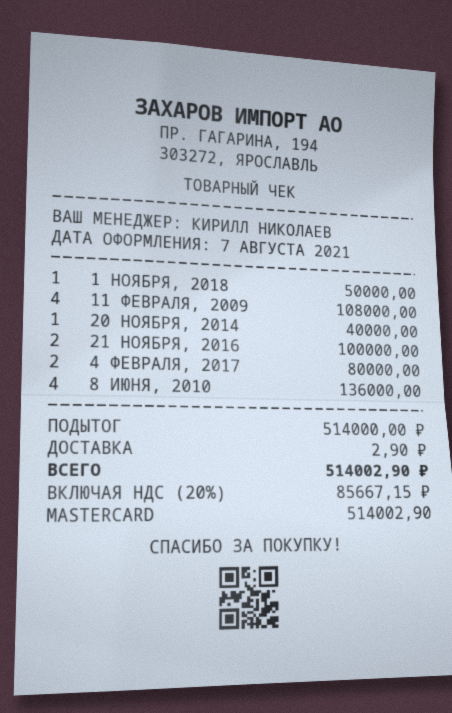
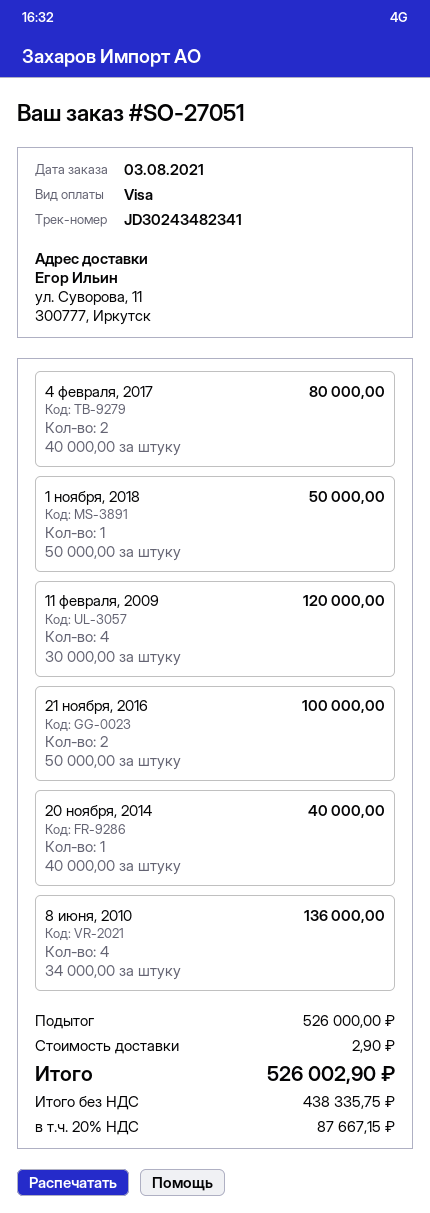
order date: 2021-08-07 -> 2021-08-03
payment method: Mastercard -> Visa
11 ФЕВРАЛЯ, 2009: 4 for 108000.00 -> 4 for 120000.00
subtotal: 514000.00 -> 526000.00
tax: 20% = 85667.15 -> 20% = 87667.15
total: 514002.90 -> 526002.90

